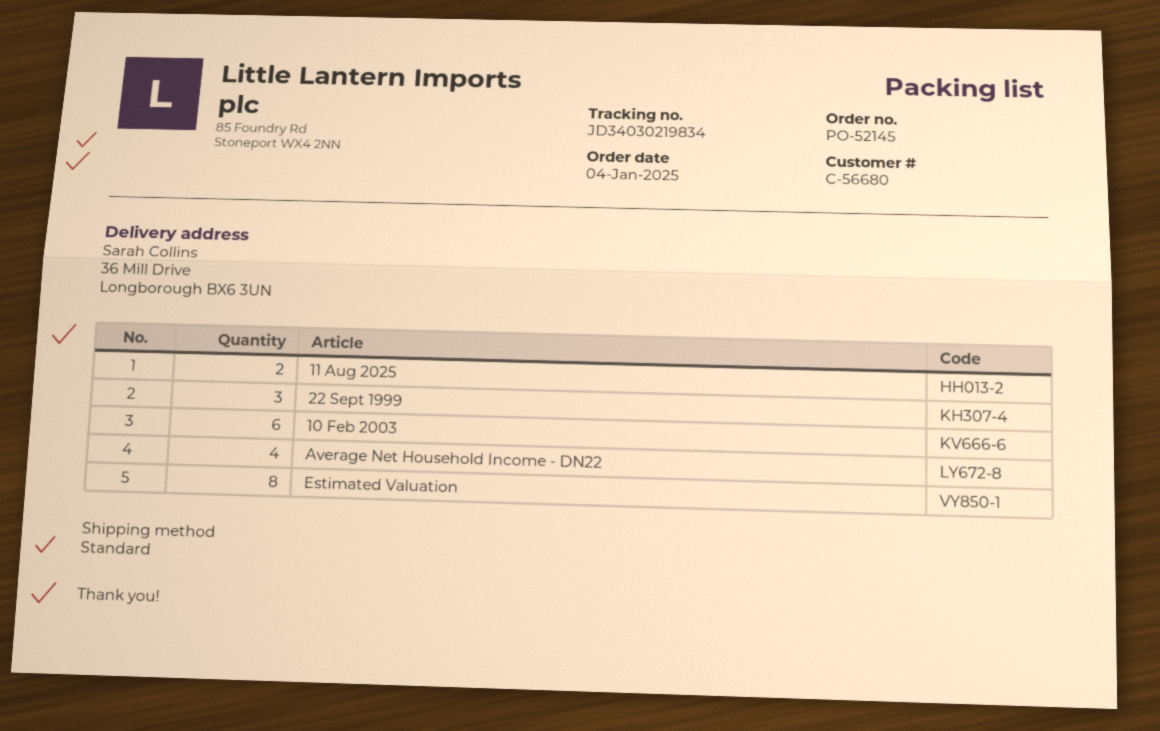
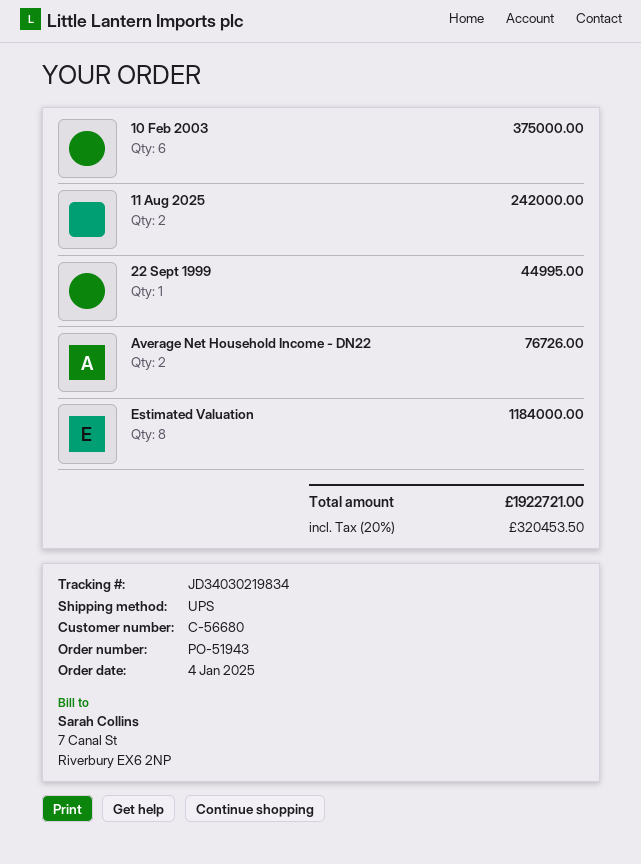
order number: PO-52145 -> PO-51943
shipping method: standard -> UPS
22 Sept 1999: 3 -> 1
Average Net Household Income - DN22: 4 -> 2

